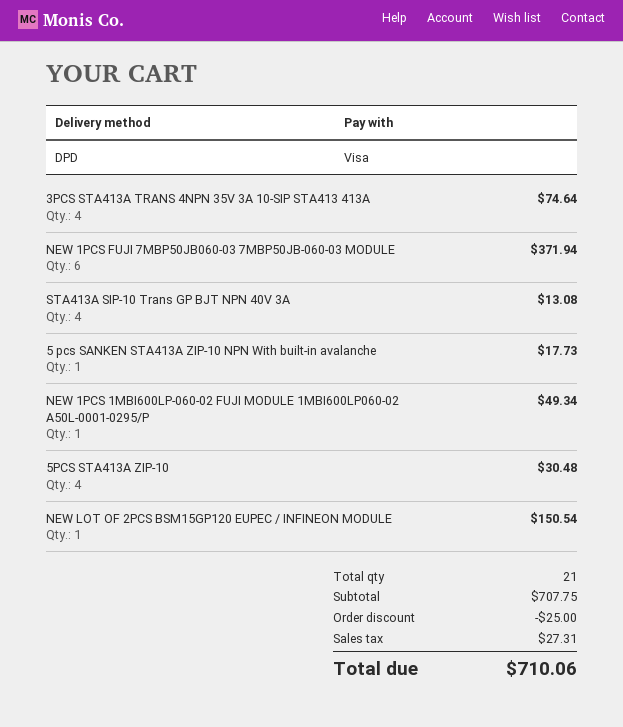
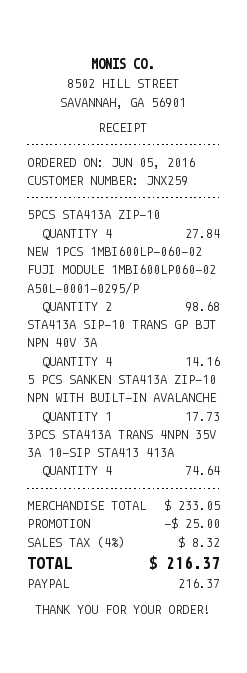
payment method: Visa -> PayPal
NEW 1PCS FUJI 7MBP50JB060-03 7MBP50JB-060-03 MODULE: 6 for 371.94 -> none
STA413A SIP-10 Trans GP BJT NPN 40V 3A: 4 for 13.08 -> 4 for 14.16
NEW 1PCS 1MBI600LP-060-02 FUJI MODULE 1MBI600LP060-02 A50L-0001-0295/P: 1 for 49.34 -> 2 for 98.68
5PCS STA413A ZIP-10: 4 for 30.48 -> 4 for 27.84
NEW LOT OF 2PCS BSM15GP120 EUPEC / INFINEON MODULE: 1 for 150.54 -> none
subtotal: 707.75 -> 233.05
tax: 27.31 -> 8.32
total: 710.06 -> 216.37

